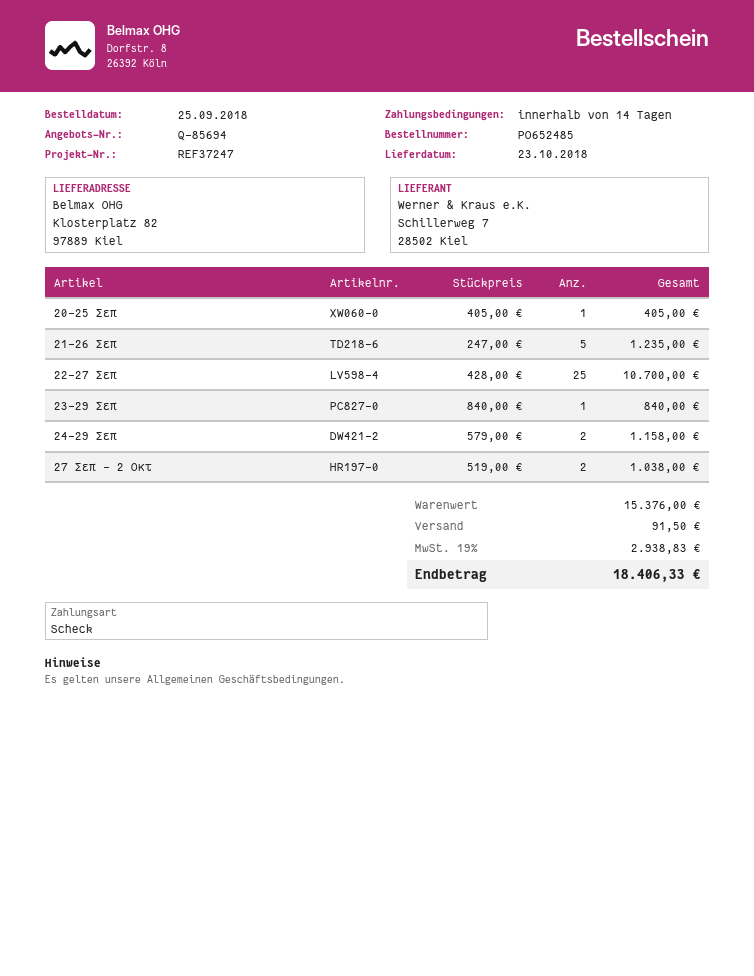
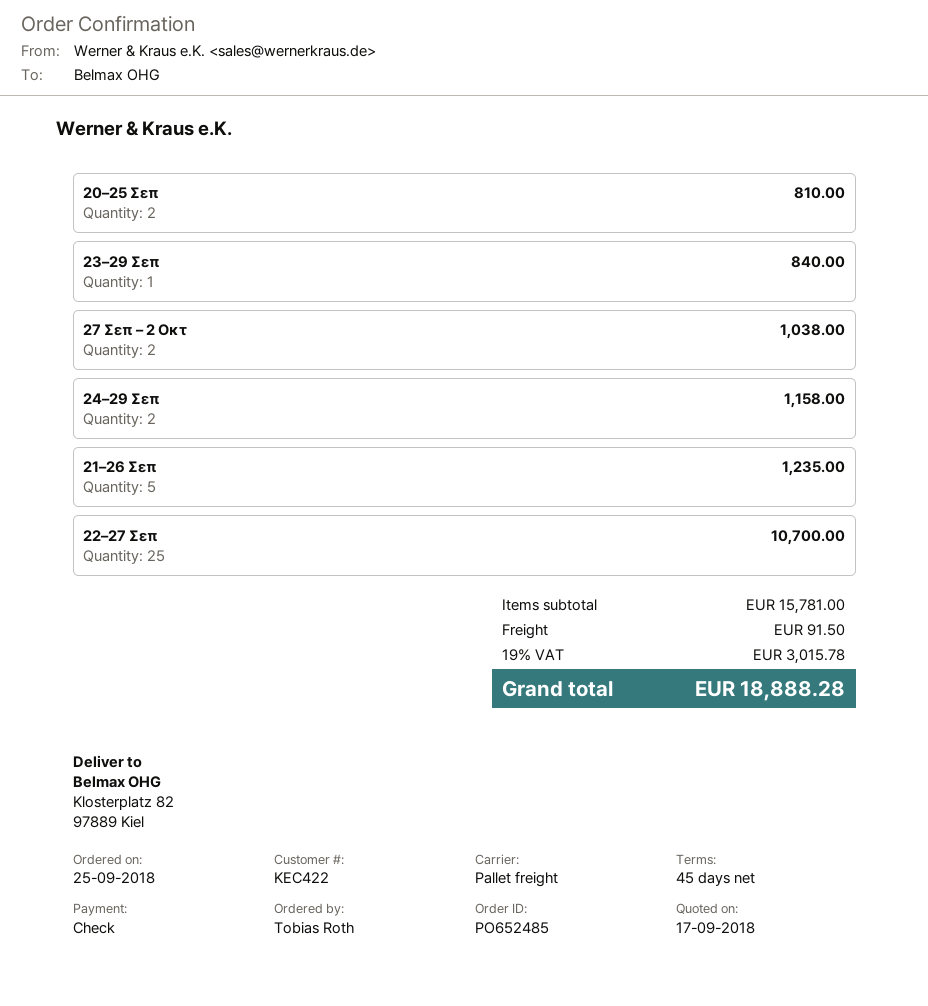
payment terms: 14 days -> 45 days
20–25 Σεπ: 1 for 405.00 -> 2 for 810.00
subtotal: 15376.00 -> 15781.00
tax: 19% = 2938.83 -> 19% = 3015.78
total: 18406.33 -> 18888.28

